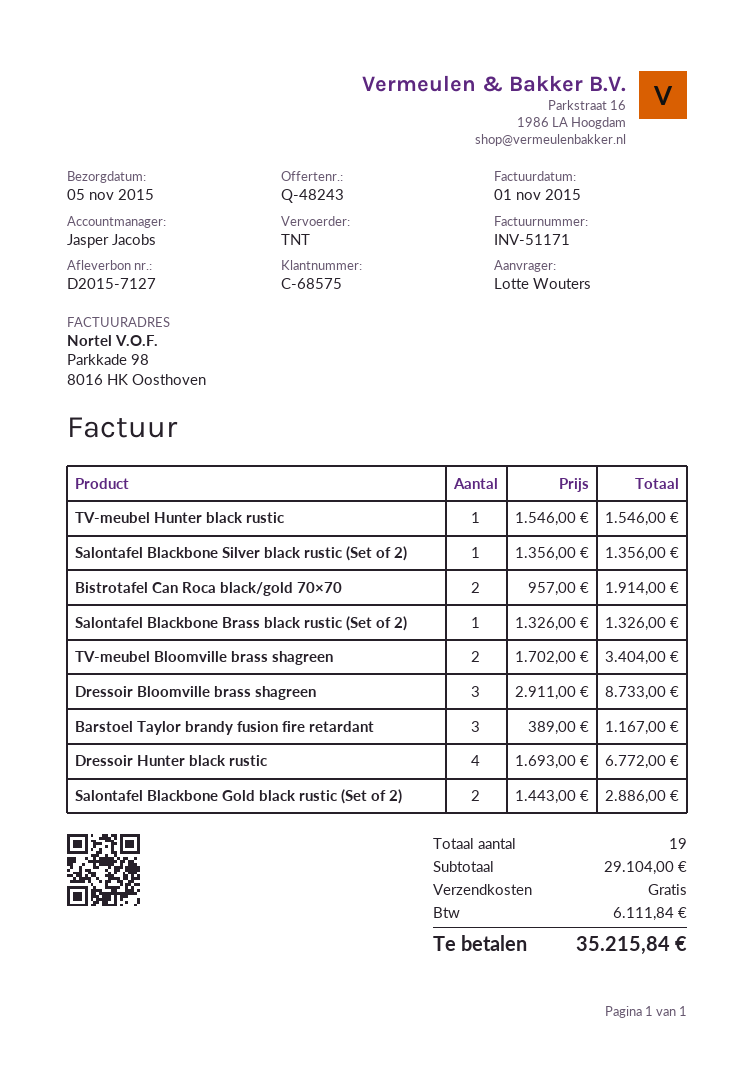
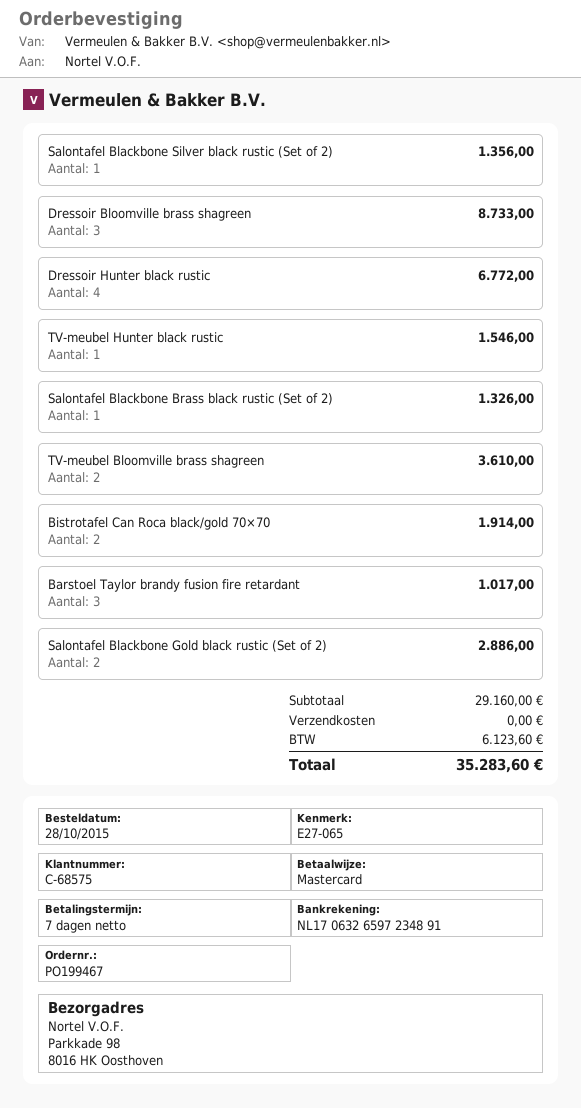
TV-meubel Bloomville brass shagreen: 2 for 3404.00 -> 2 for 3610.00
Barstoel Taylor brandy fusion fire retardant: 3 for 1167.00 -> 3 for 1017.00
subtotal: 29104.00 -> 29160.00
tax: 6111.84 -> 6123.60
total: 35215.84 -> 35283.60

